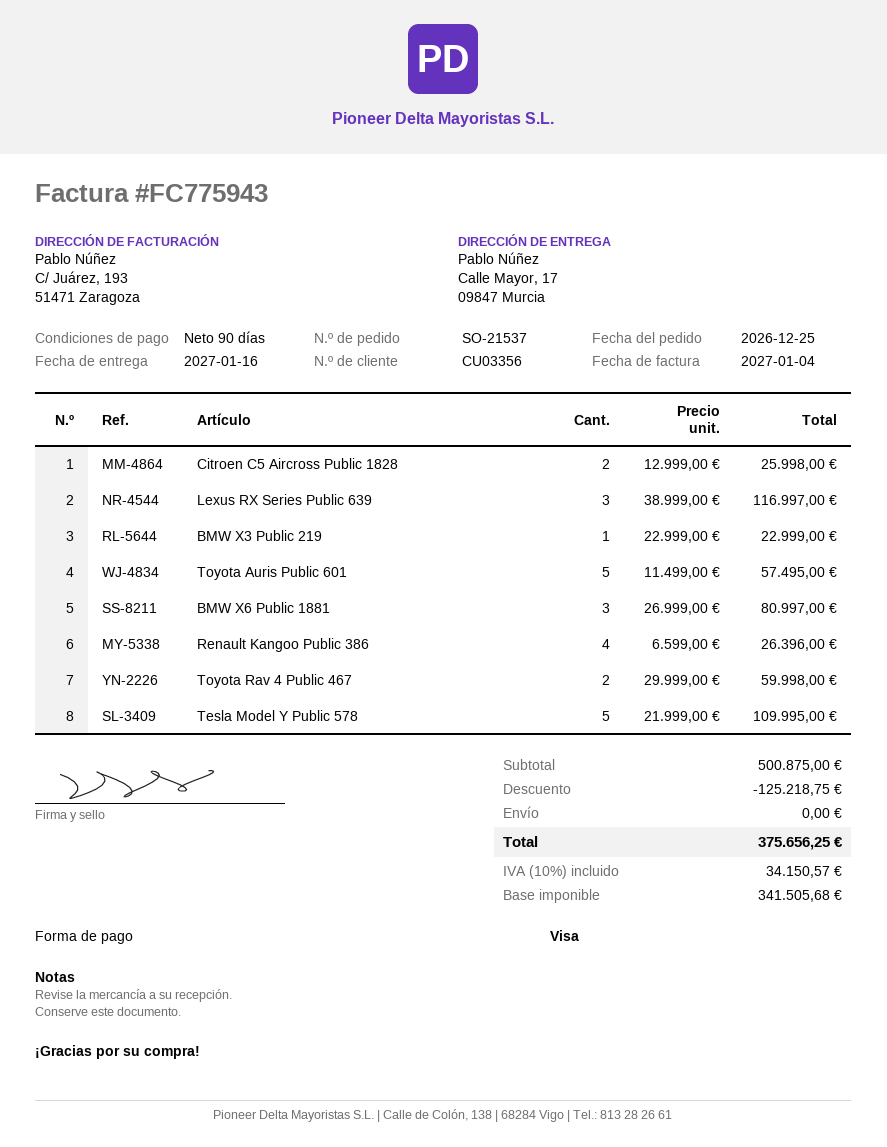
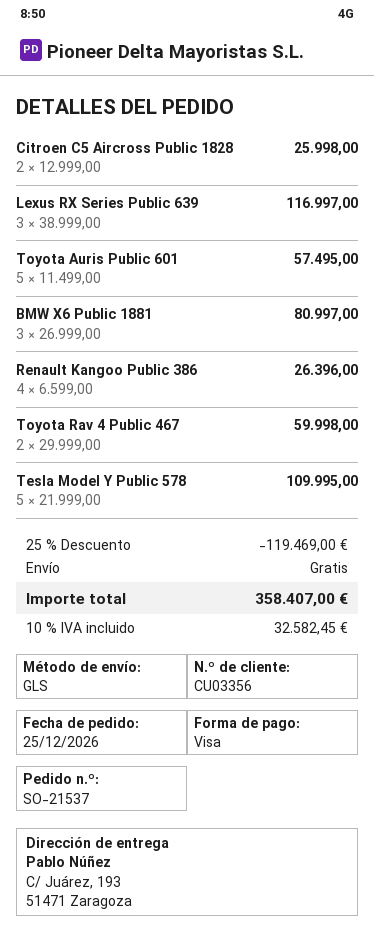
ship to: Calle Mayor, 17, 09847 Murcia -> C/ Juárez, 193, 51471 Zaragoza
BMW X3 Public 219: 1 x 22999.00 = 22999.00 -> none
discount: 125218.75 -> 119469.00
tax: 10% = 34150.57 -> 10% = 32582.45
total: 375656.25 -> 358407.00

